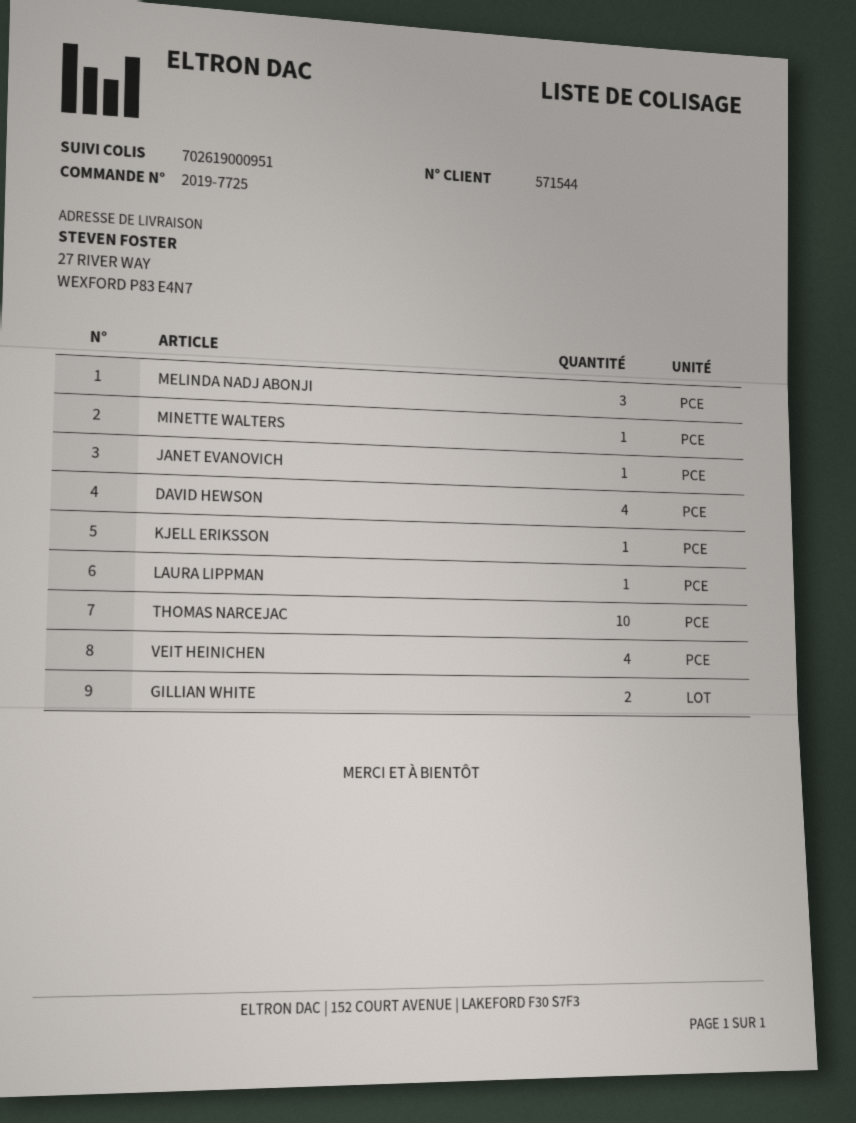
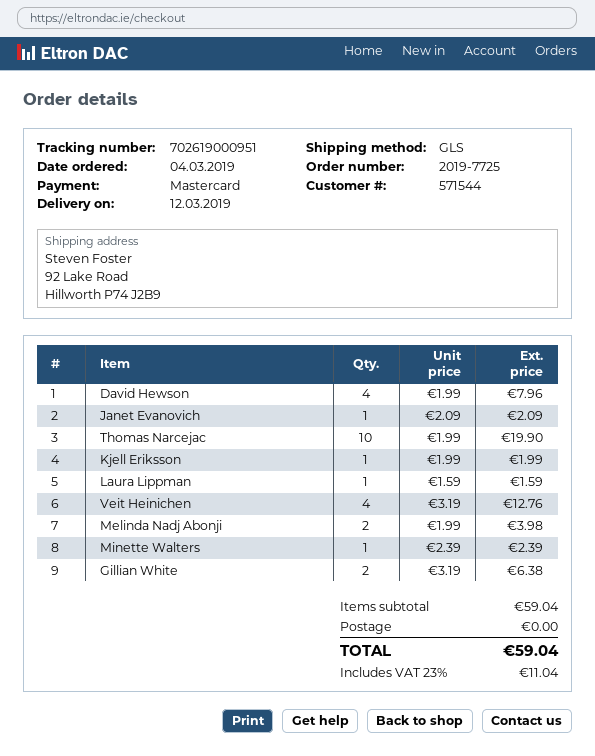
ship to: 27 RIVER WAY, WEXFORD P83 E4N7 -> 92 Lake Road, Hillworth P74 J2B9
MELINDA NADJ ABONJI: 3 -> 2

